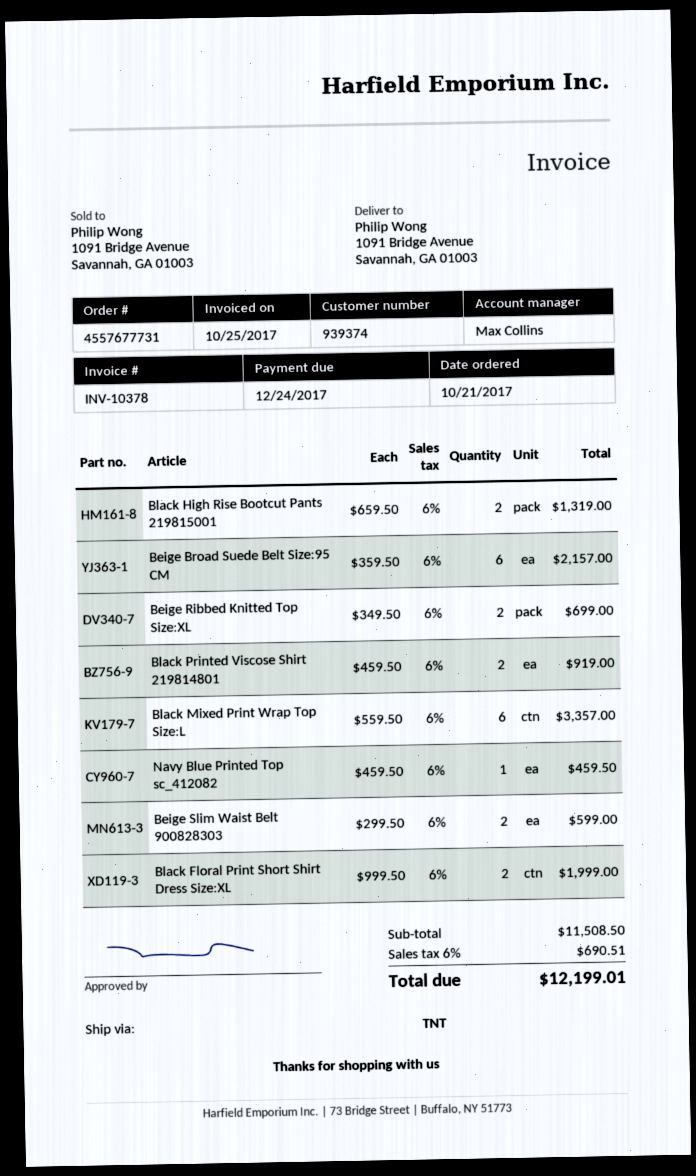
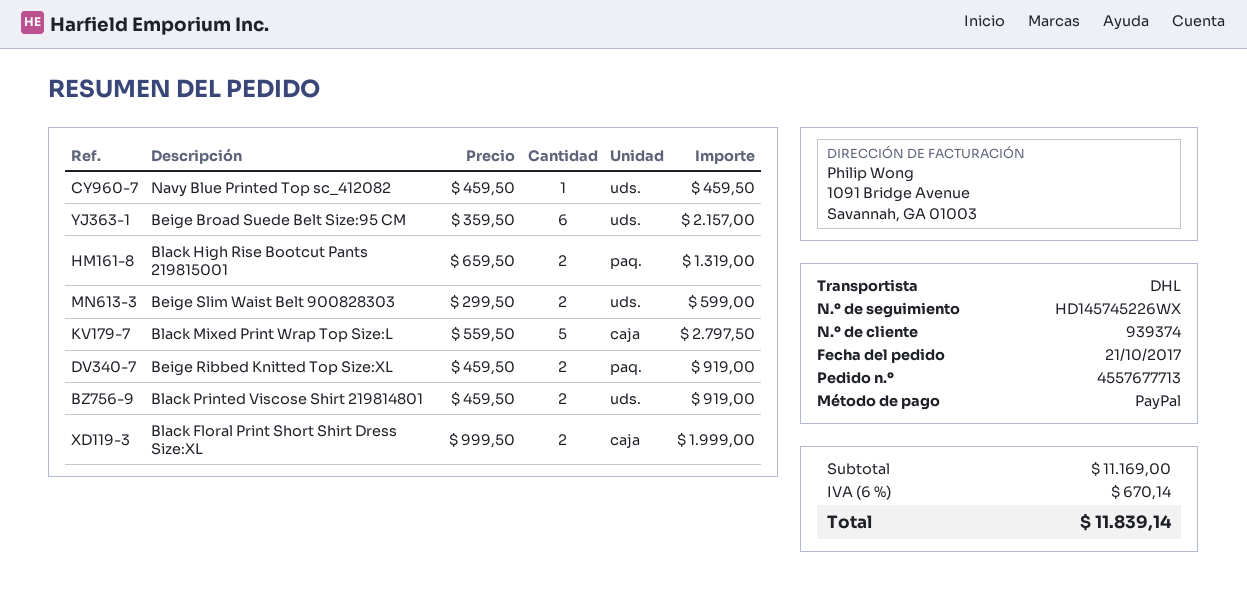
order number: 4557677731 -> 4557677713
shipping method: TNT -> DHL
Beige Ribbed Knitted Top Size:XL: 2 x 349.50 = 699.00 -> 2 x 459.50 = 919.00
Black Mixed Print Wrap Top Size:L: 6 x 559.50 = 3357.00 -> 5 x 559.50 = 2797.50
subtotal: 11508.50 -> 11169.00
tax: 6% = 690.51 -> 6% = 670.14
total: 12199.01 -> 11839.14

